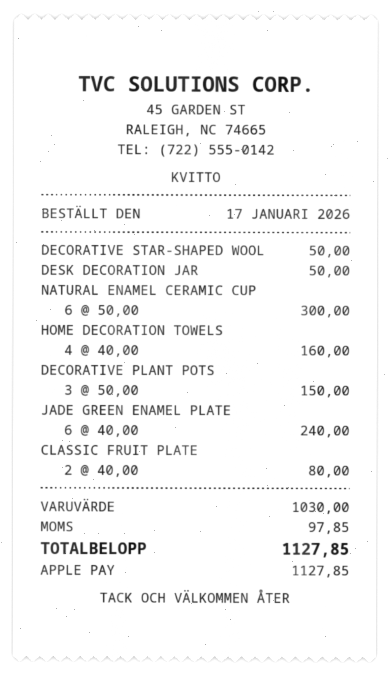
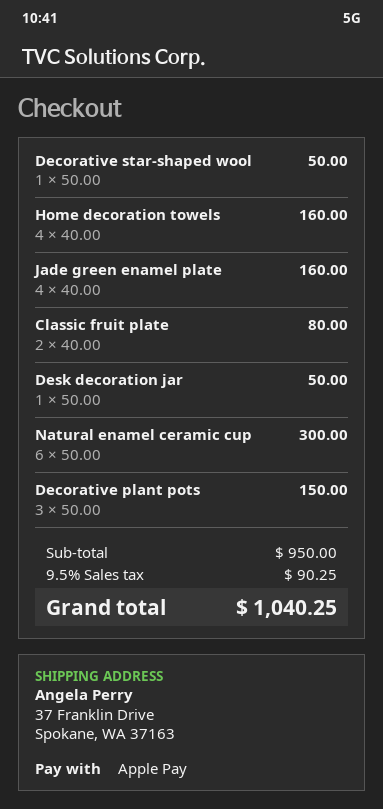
JADE GREEN ENAMEL PLATE: 6 x 40.00 = 240.00 -> 4 x 40.00 = 160.00
subtotal: 1030.00 -> 950.00
tax: 97.85 -> 90.25
total: 1127.85 -> 1040.25

